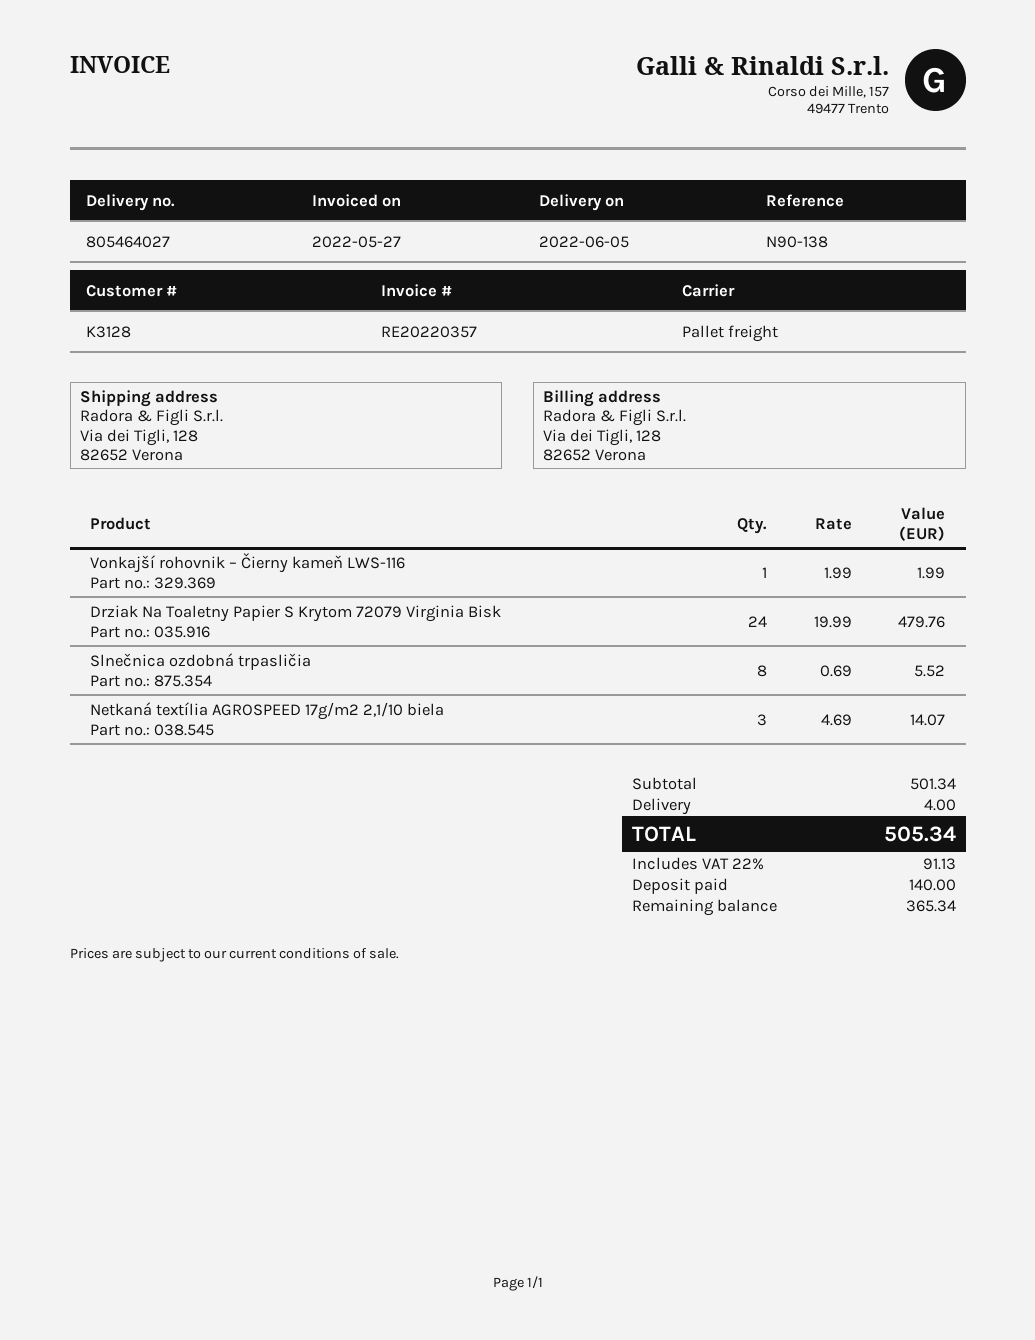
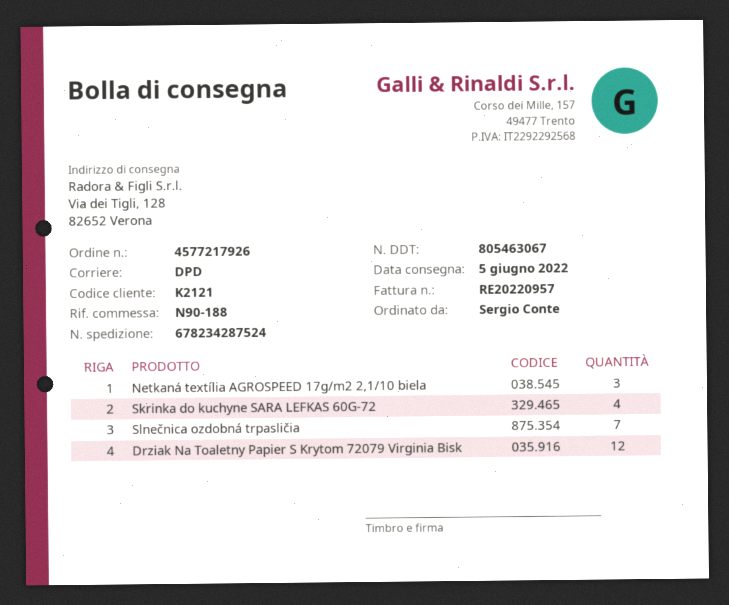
delivery note number: 805464027 -> 805463067
invoice number: RE20220357 -> RE20220957
customer number: K3128 -> K2121
reference: N90-138 -> N90-188
shipping method: pallet freight -> DPD
Vonkajší rohovnik – Čierny kameň LWS-116: 1 -> none
Drziak Na Toaletny Papier S Krytom 72079 Virginia Bisk: 24 -> 12
Slnečnica ozdobná trpasličia: 8 -> 7
Skrinka do kuchyne SARA LEFKAS 60G-72: none -> 4

